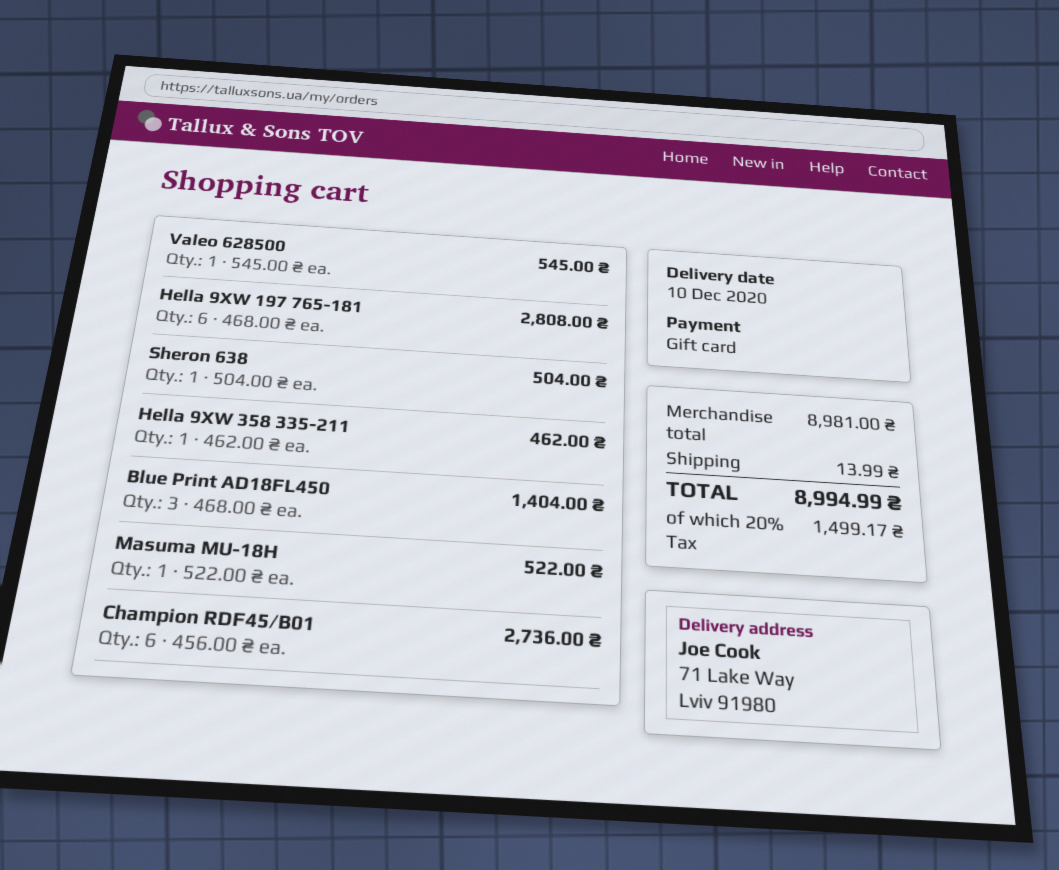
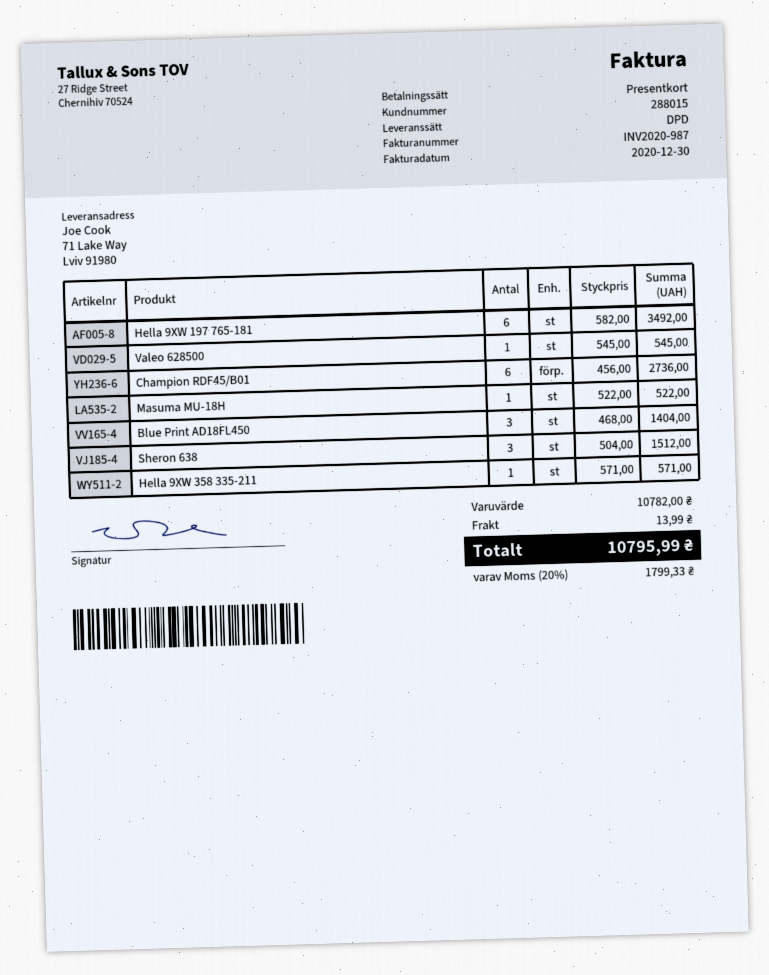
Hella 9XW 197 765-181: 6 x 468.00 = 2808.00 -> 6 x 582.00 = 3492.00
Sheron 638: 1 x 504.00 = 504.00 -> 3 x 504.00 = 1512.00
Hella 9XW 358 335-211: 1 x 462.00 = 462.00 -> 1 x 571.00 = 571.00
subtotal: 8981.00 -> 10782.00
tax: 20% = 1499.17 -> 20% = 1799.33
total: 8994.99 -> 10795.99

